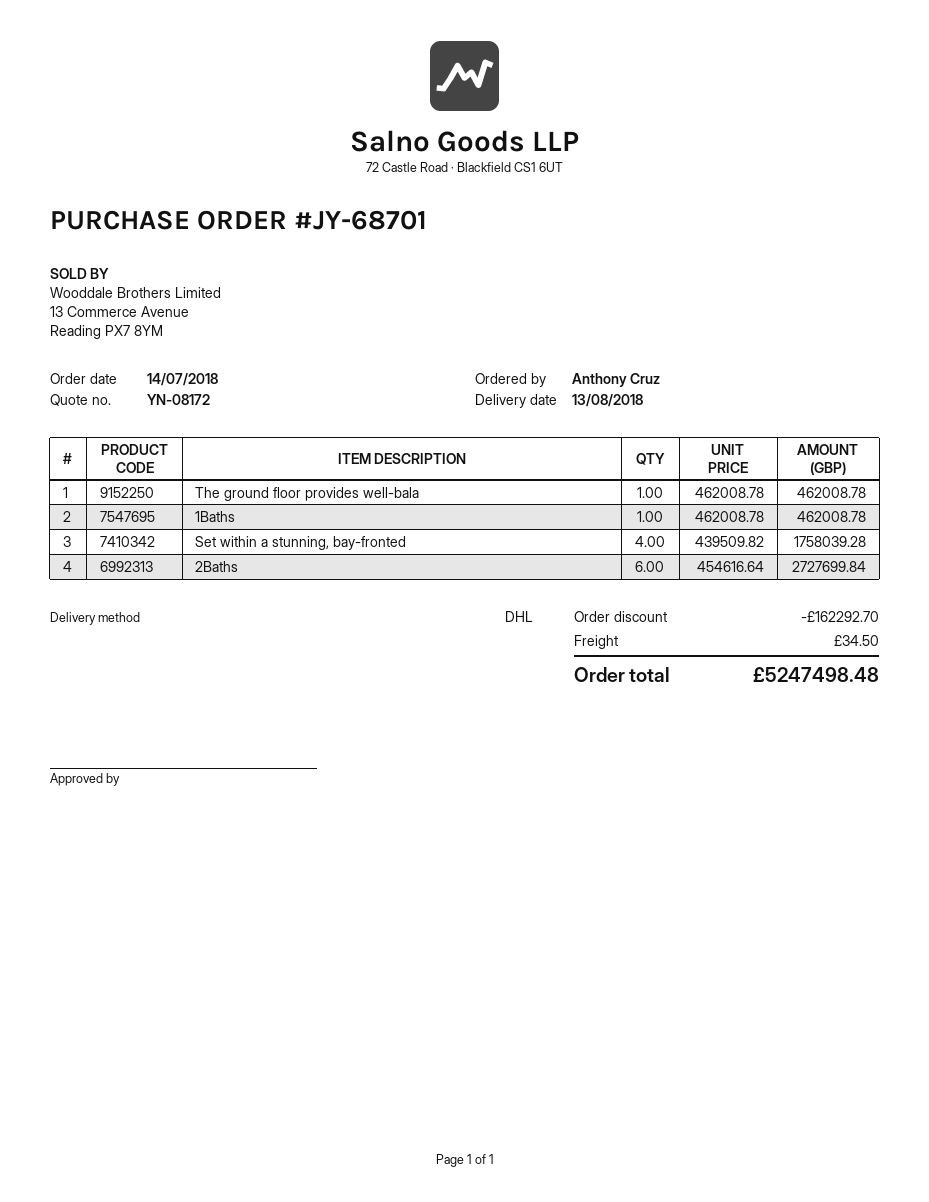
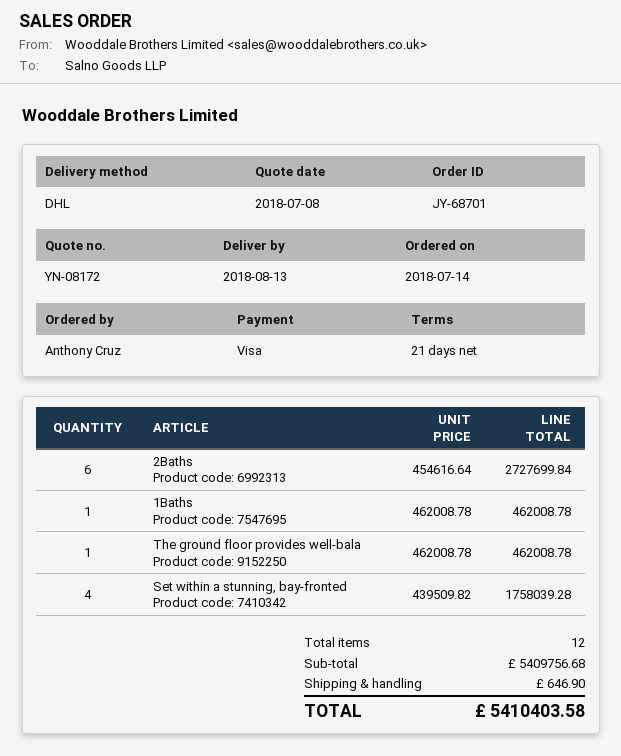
discount: 162292.70 -> none
shipping: 34.50 -> 646.90
total: 5247498.48 -> 5410403.58

